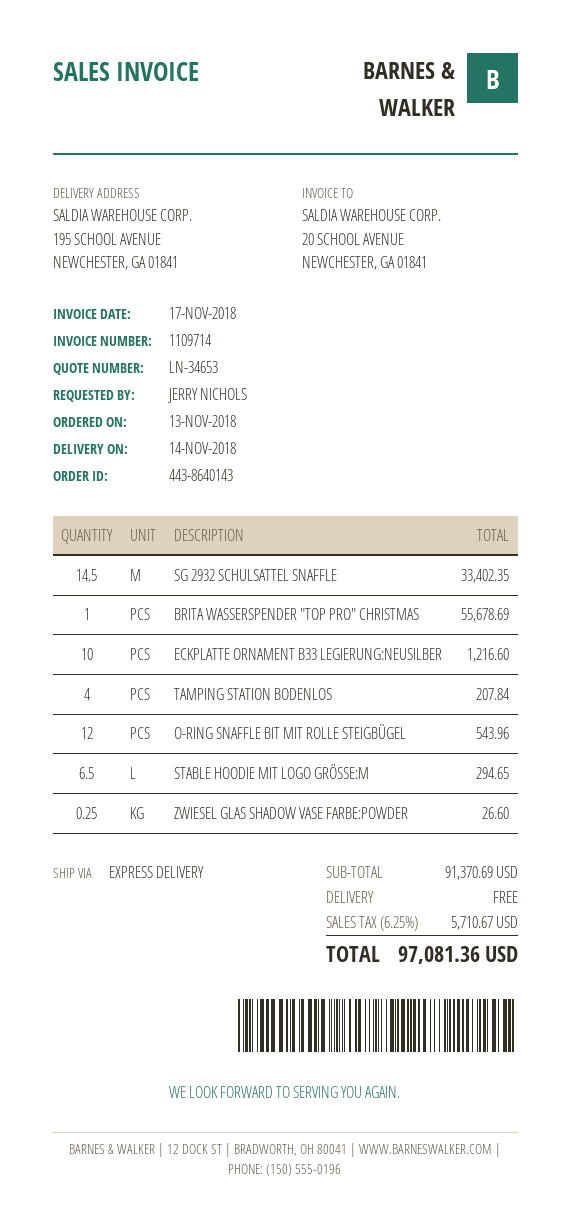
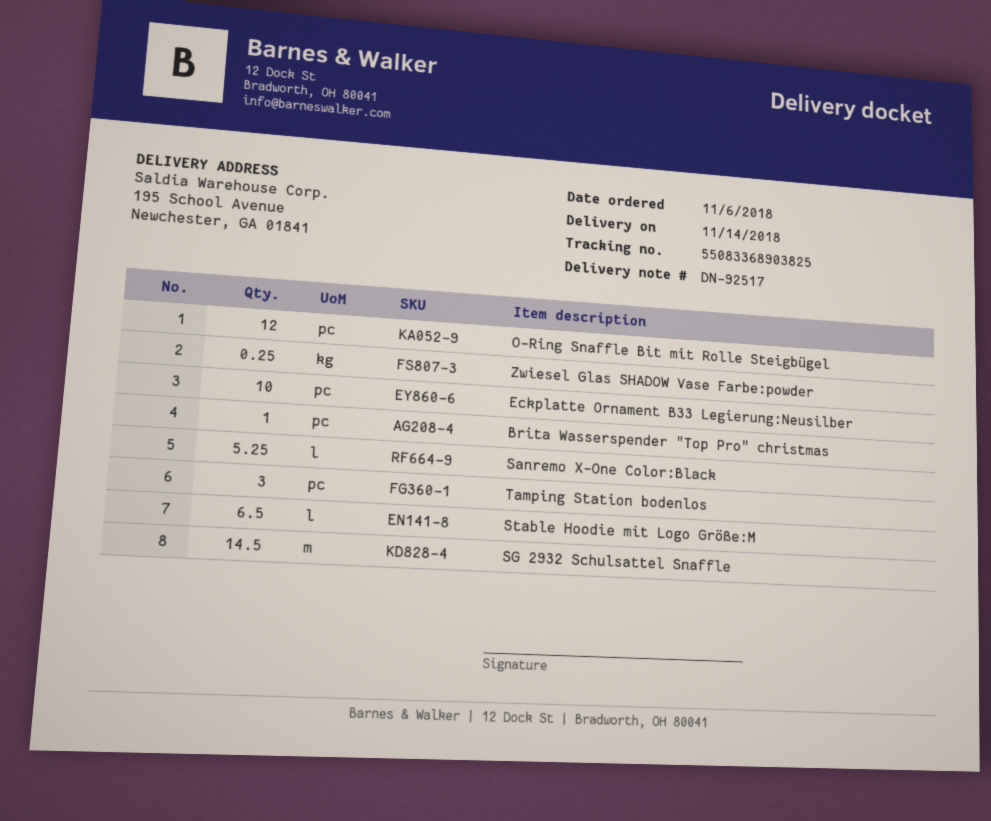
order date: 2018-11-13 -> 2018-11-06
TAMPING STATION BODENLOS: 4 -> 3
Sanremo X-One Color:Black: none -> 5.25

